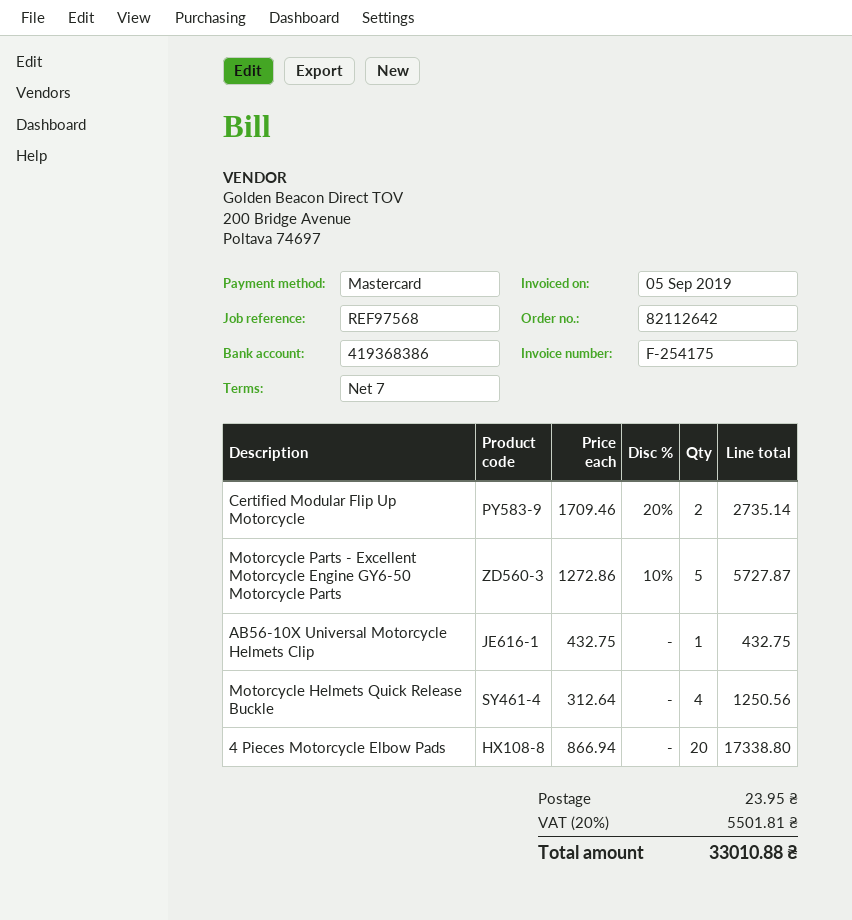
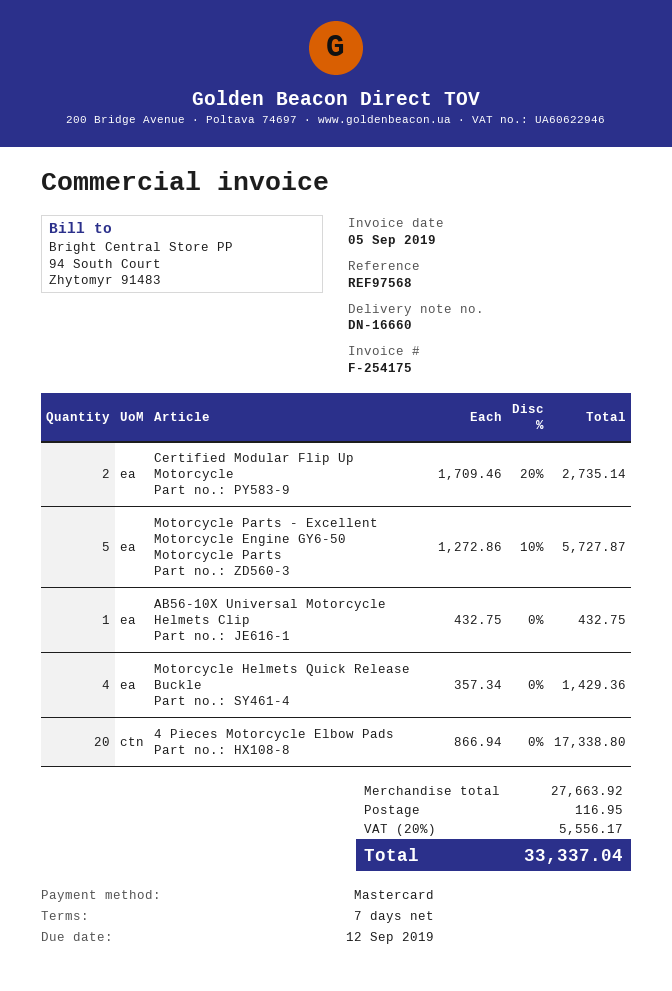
Motorcycle Helmets Quick Release Buckle: 4 x 312.64 = 1250.56 -> 4 x 357.34 = 1429.36
shipping: 23.95 -> 116.95
tax: 20% = 5501.81 -> 20% = 5556.17
total: 33010.88 -> 33337.04

